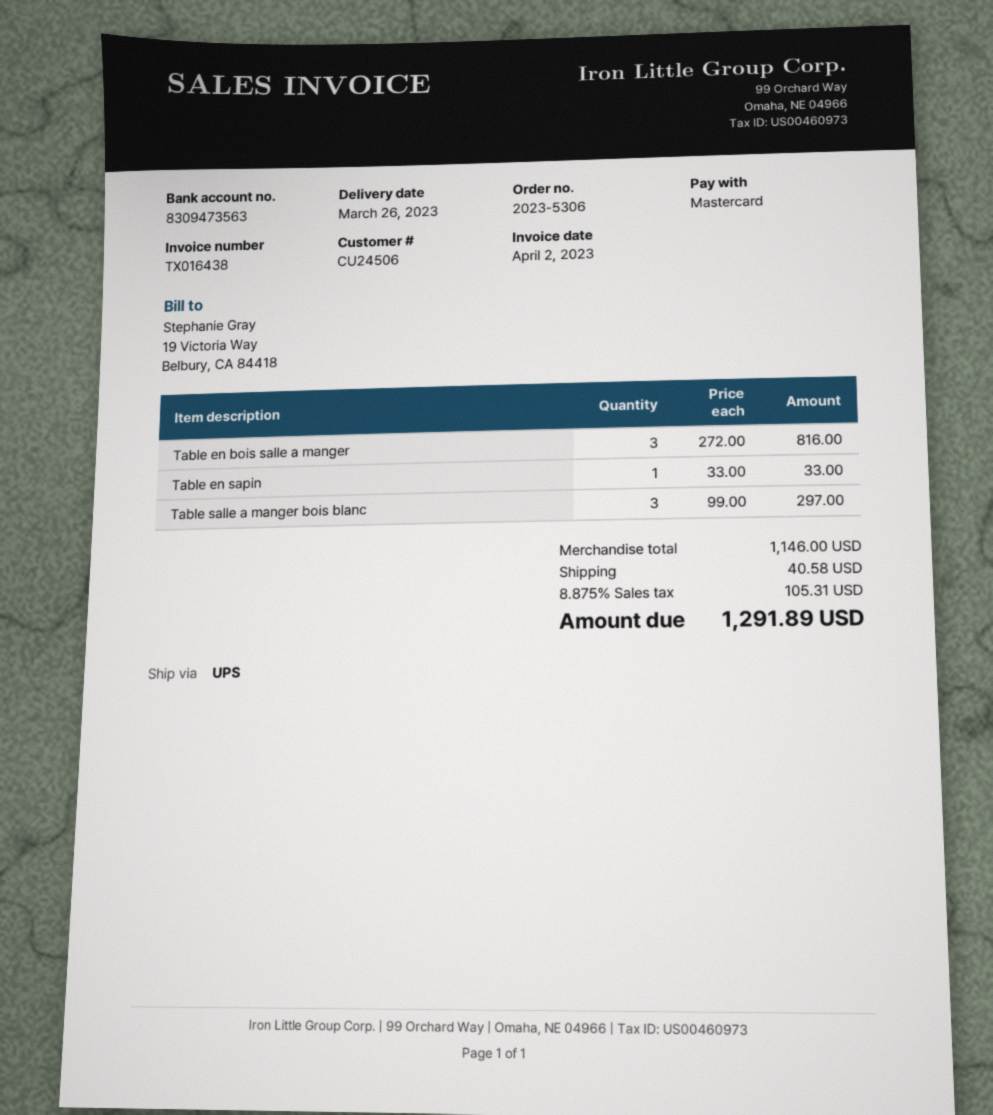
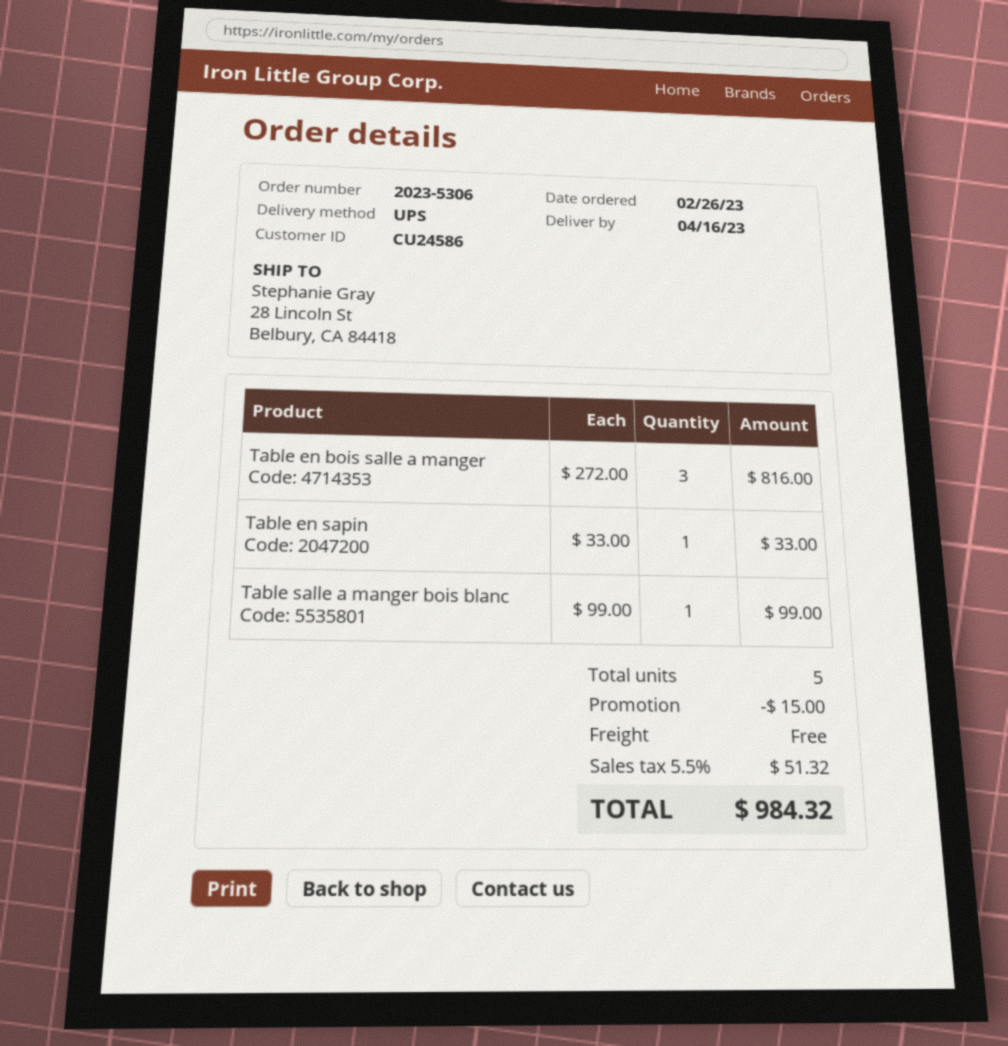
delivery date: 2023-03-26 -> 2023-04-16
customer number: CU24506 -> CU24586
Table salle a manger bois blanc: 3 x 99.00 = 297.00 -> 1 x 99.00 = 99.00
discount: none -> 15.00
shipping: 40.58 -> 0.00
tax: 8.875% = 105.31 -> 5.5% = 51.32
total: 1291.89 -> 984.32

